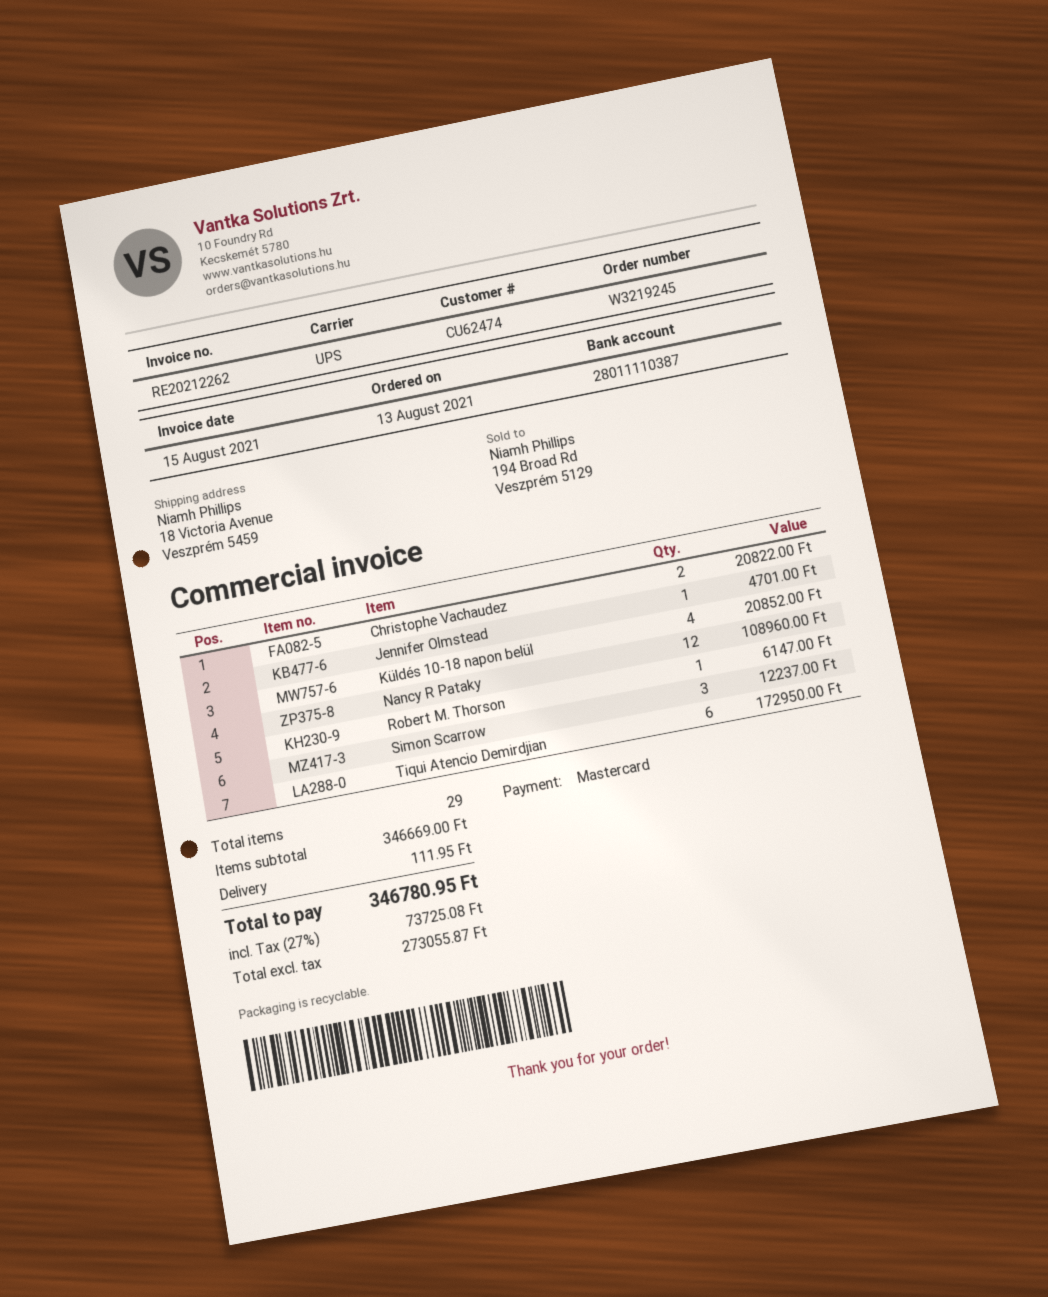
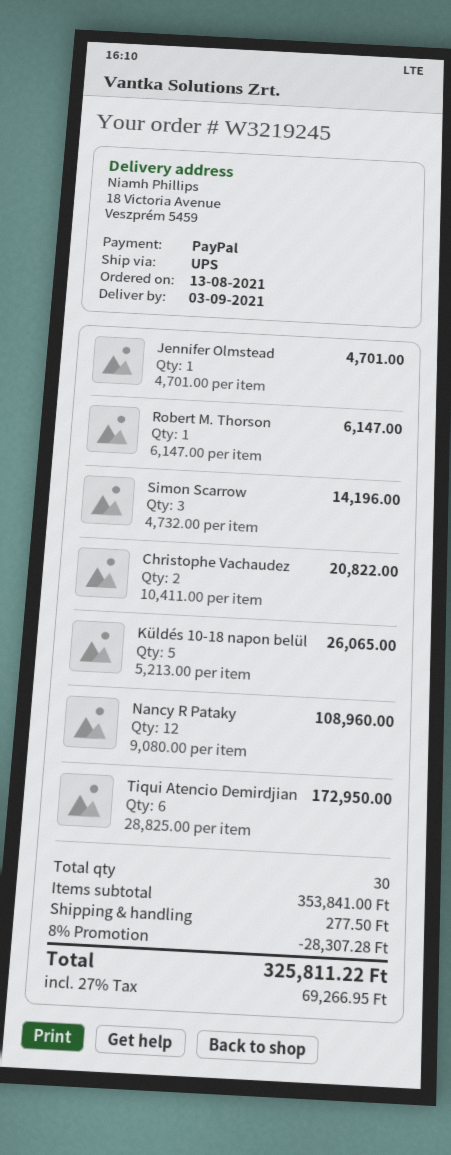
payment method: Mastercard -> PayPal
Küldés 10-18 napon belül: 4 for 20852.00 -> 5 for 26065.00
Simon Scarrow: 3 for 12237.00 -> 3 for 14196.00
total quantity: 29 -> 30
subtotal: 346669.00 -> 353841.00
discount: none -> 8% = 28307.28
shipping: 111.95 -> 277.50
tax: 27% = 73725.08 -> 27% = 69266.95
total: 346780.95 -> 325811.22

